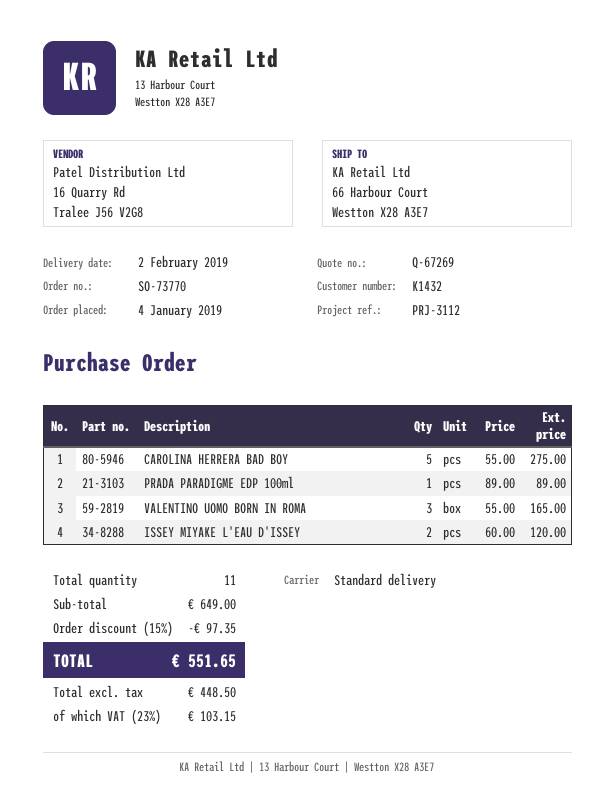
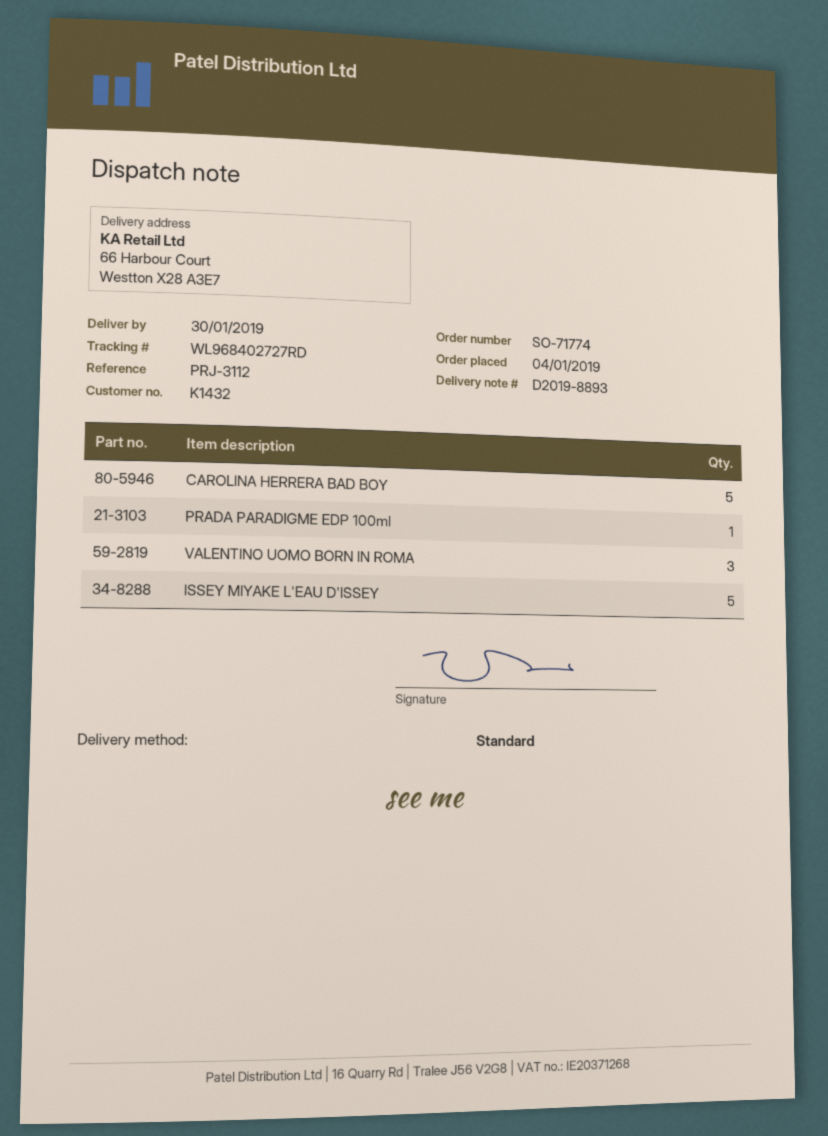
order number: SO-73770 -> SO-71774
delivery date: 2019-02-02 -> 2019-01-30
ISSEY MIYAKE L'EAU D'ISSEY: 2 -> 5

